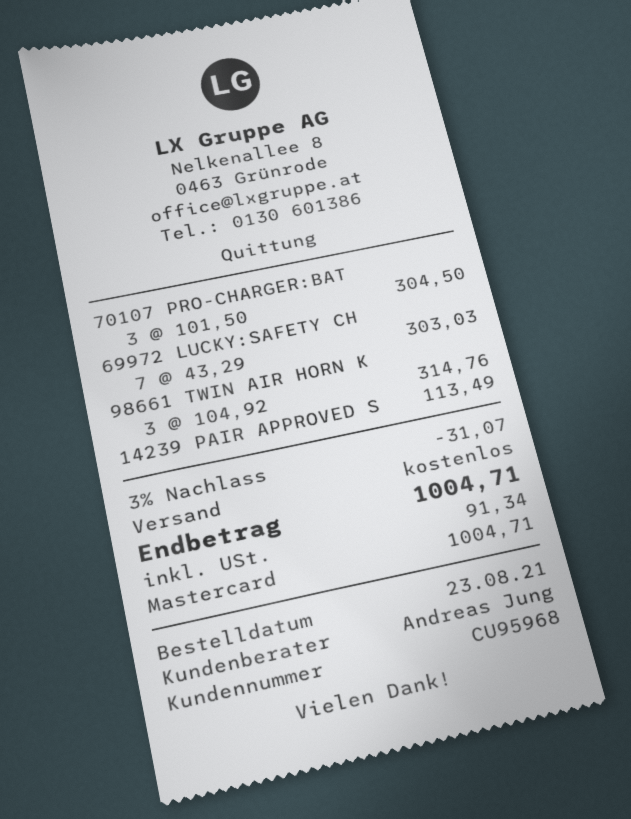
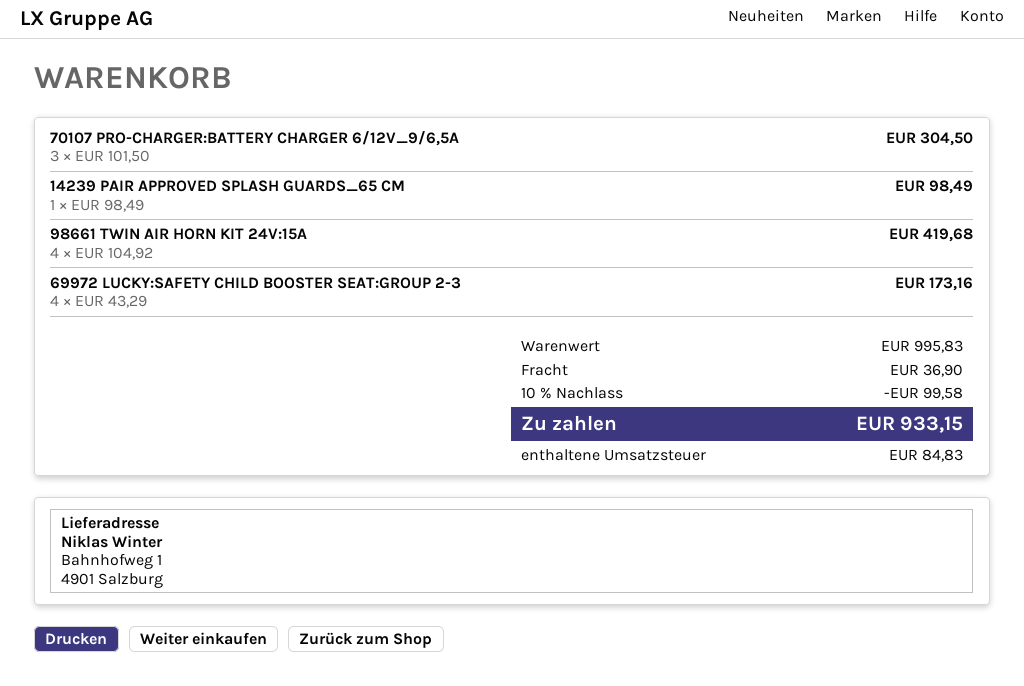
69972 LUCKY:SAFETY CH: 7 x 43.29 = 303.03 -> 4 x 43.29 = 173.16
98661 TWIN AIR HORN K: 3 x 104.92 = 314.76 -> 4 x 104.92 = 419.68
14239 PAIR APPROVED S: 1 x 113.49 = 113.49 -> 1 x 98.49 = 98.49
discount: 3% = 31.07 -> 10% = 99.58
shipping: 0.00 -> 36.90
tax: 91.34 -> 84.83
total: 1004.71 -> 933.15

